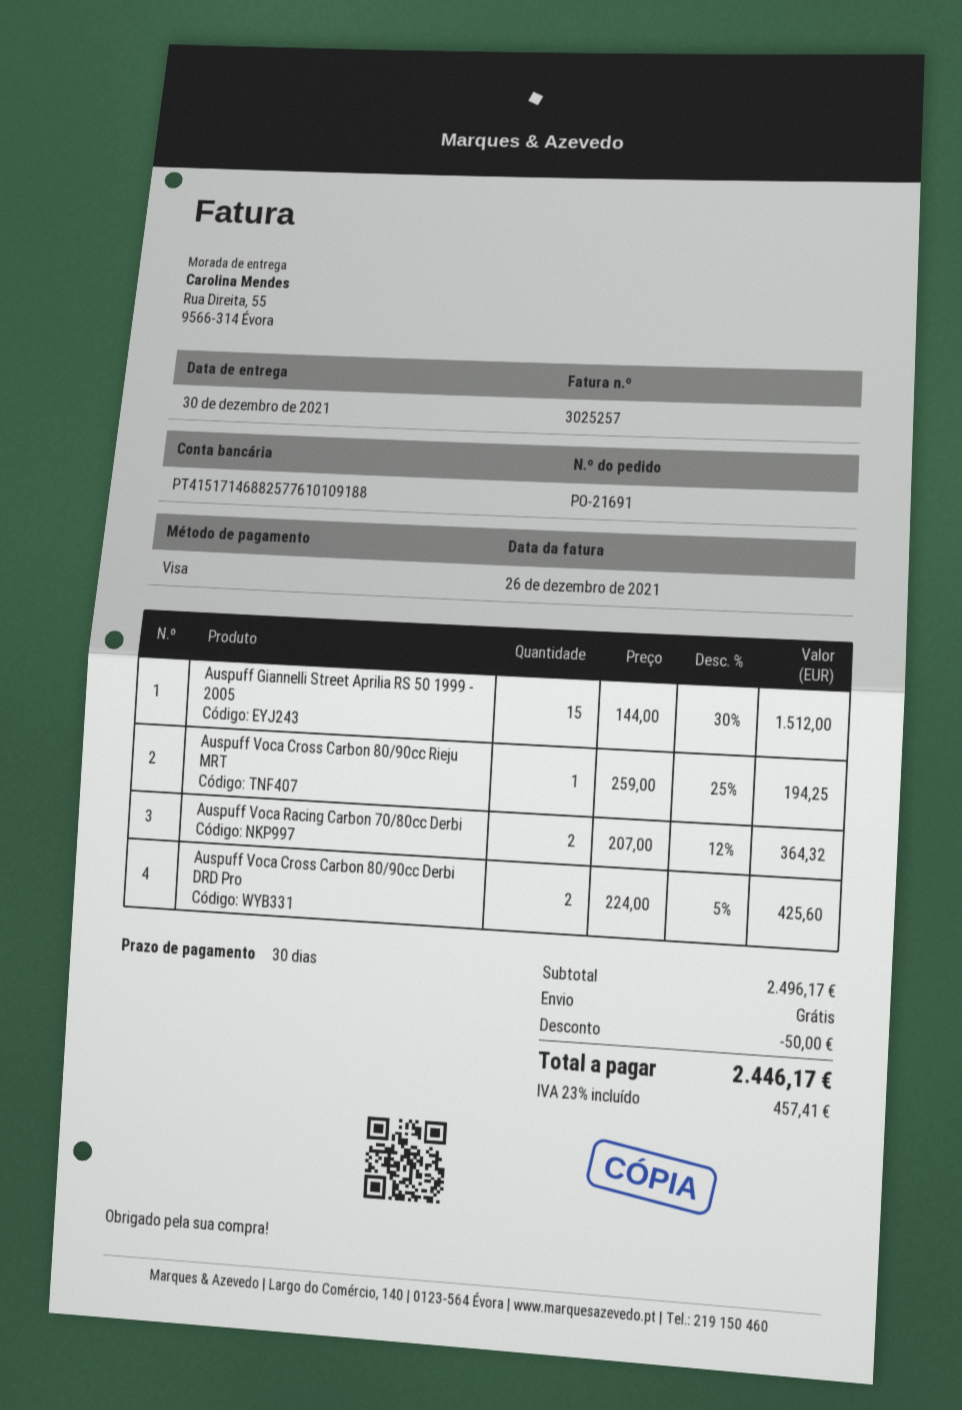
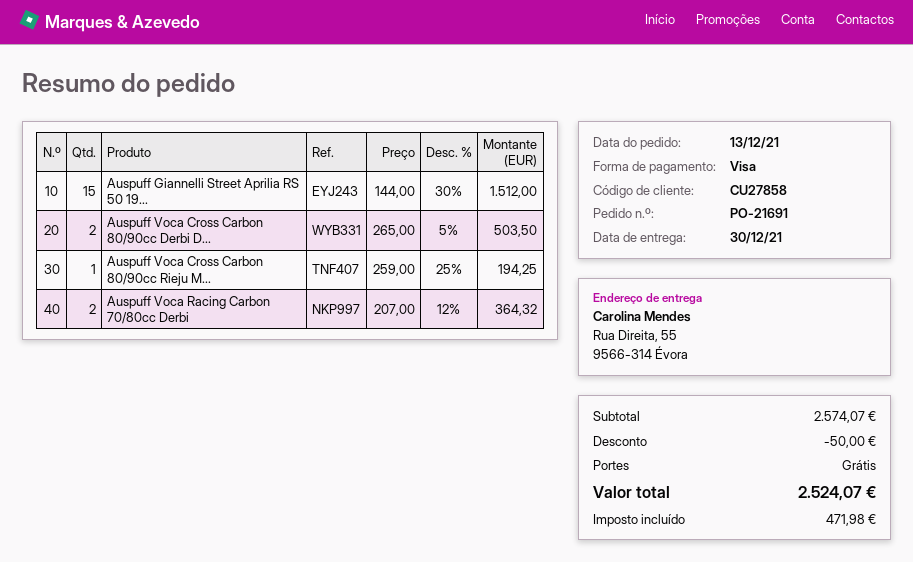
Auspuff Voca Cross Carbon 80/90cc Derbi DRD Pro: 2 x 224.00 - 5% = 425.60 -> 2 x 265.00 - 5% = 503.50
subtotal: 2496.17 -> 2574.07
tax: 457.41 -> 471.98
total: 2446.17 -> 2524.07

